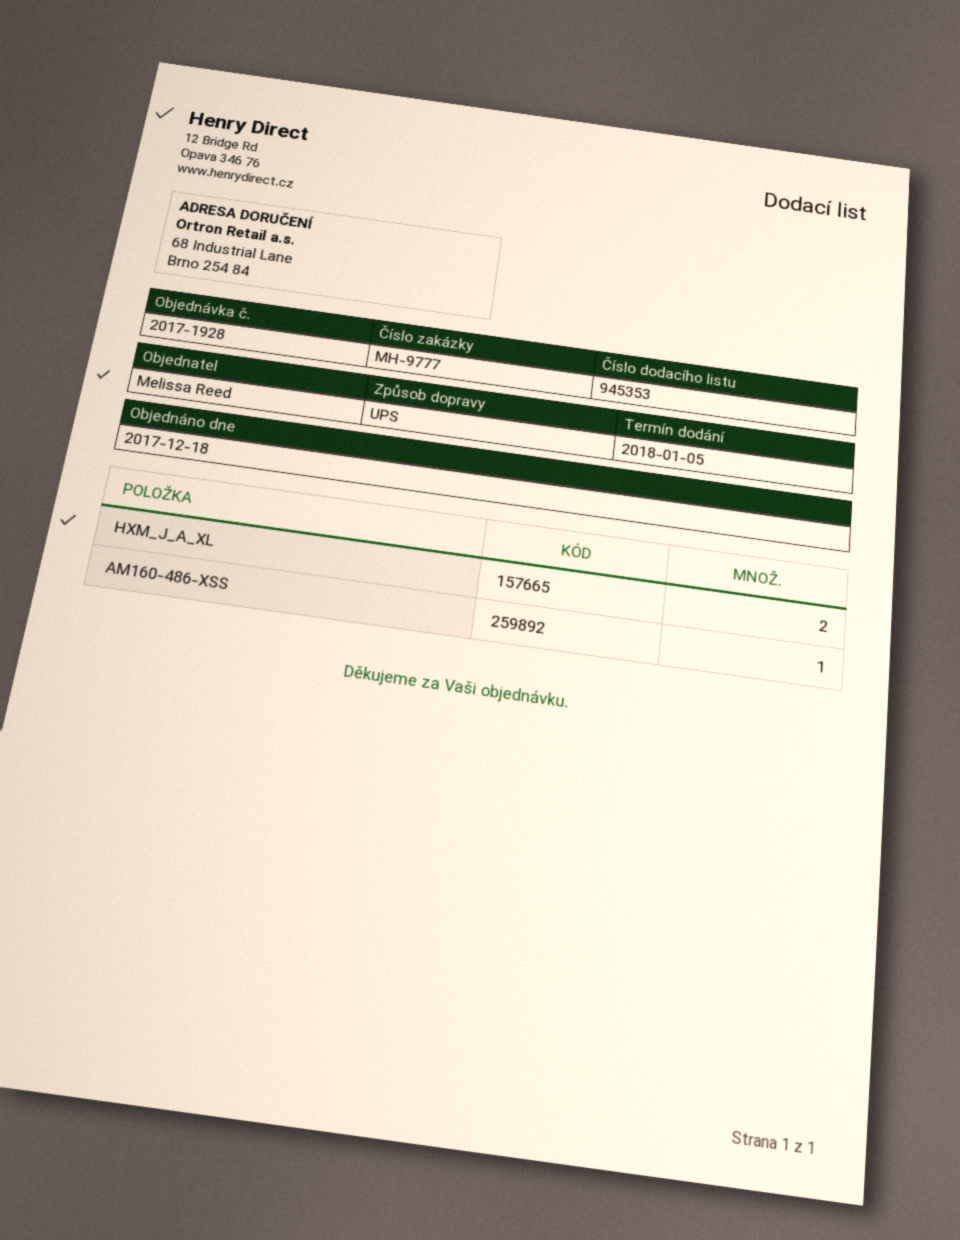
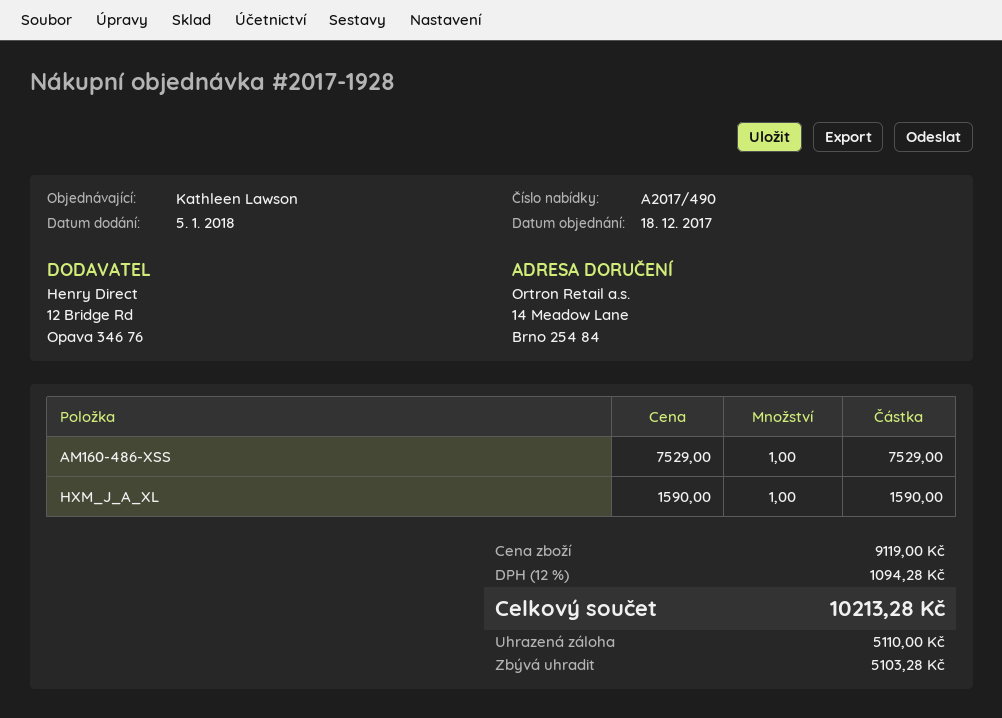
ordered by: Melissa Reed -> Kathleen Lawson
ship to: 68 Industrial Lane, Brno 254 84 -> 14 Meadow Lane, Brno 254 84
HXM_J_A_XL: 2 -> 1

